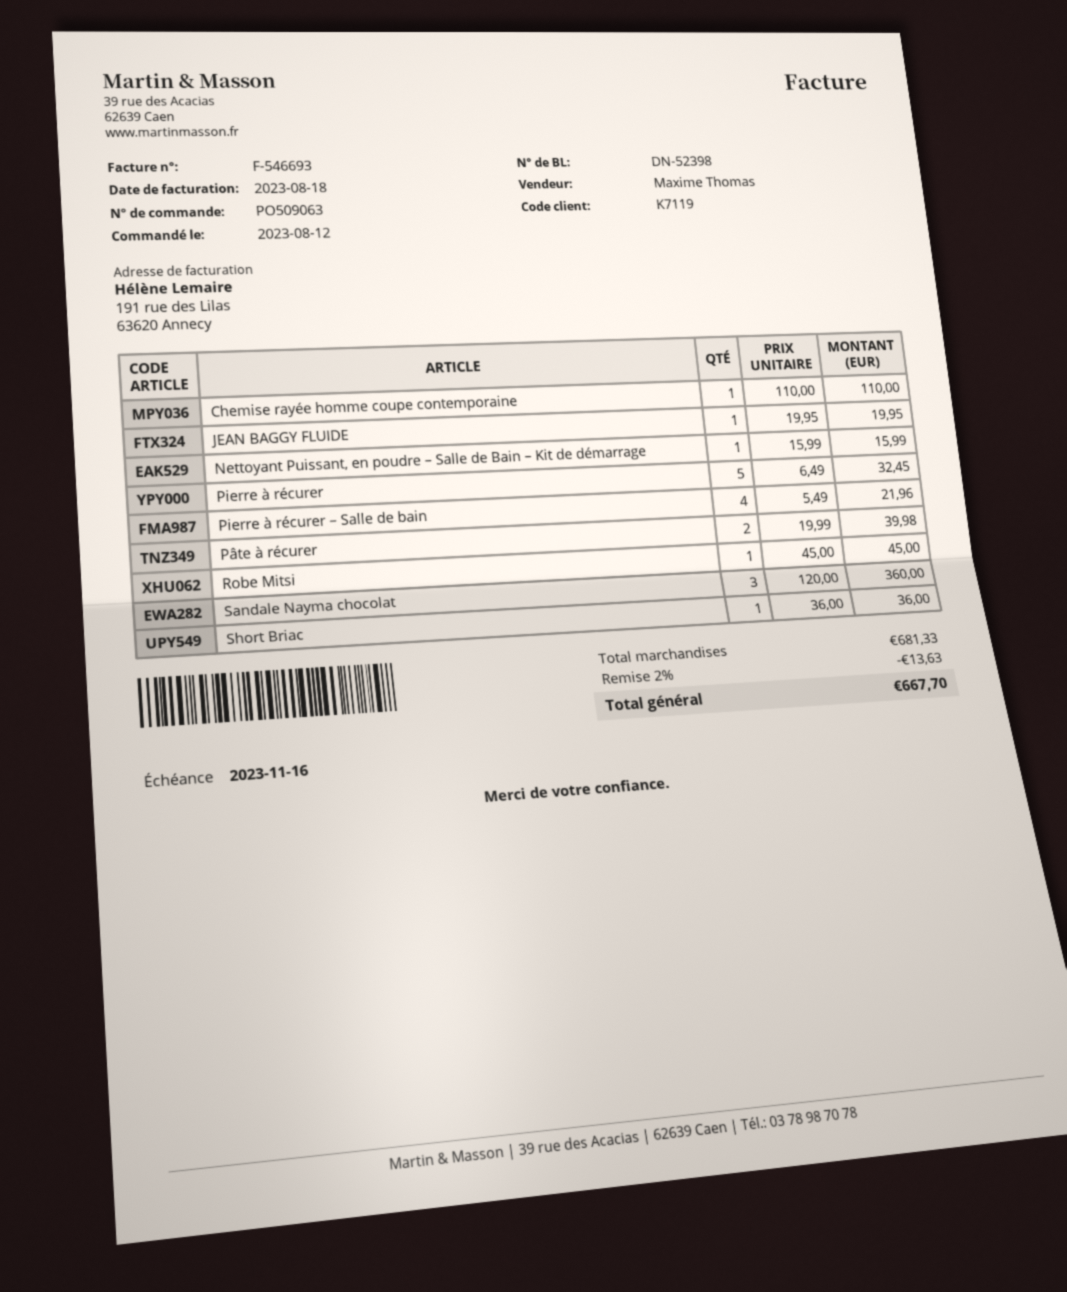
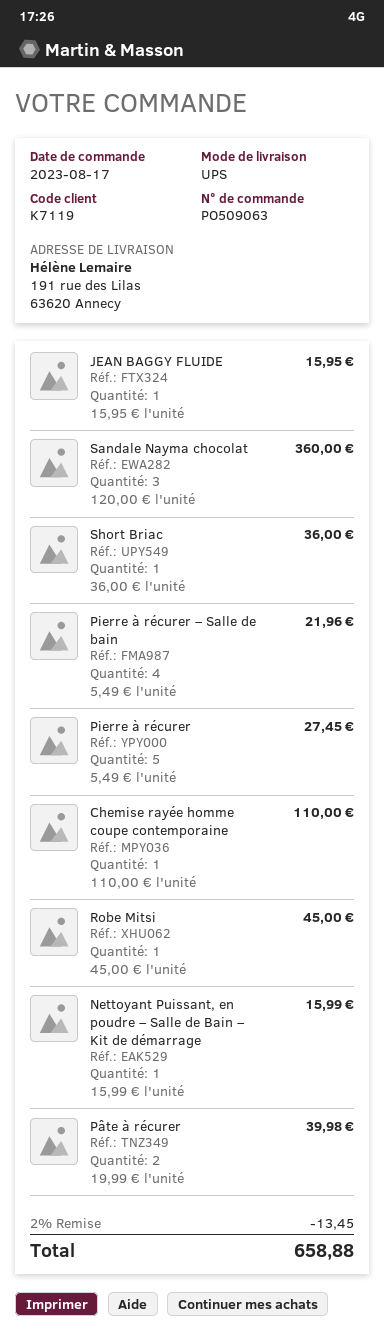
order date: 2023-08-12 -> 2023-08-17
JEAN BAGGY FLUIDE: 1 x 19.95 = 19.95 -> 1 x 15.95 = 15.95
Pierre à récurer: 5 x 6.49 = 32.45 -> 5 x 5.49 = 27.45
discount: 2% = 13.63 -> 2% = 13.45
total: 667.70 -> 658.88

